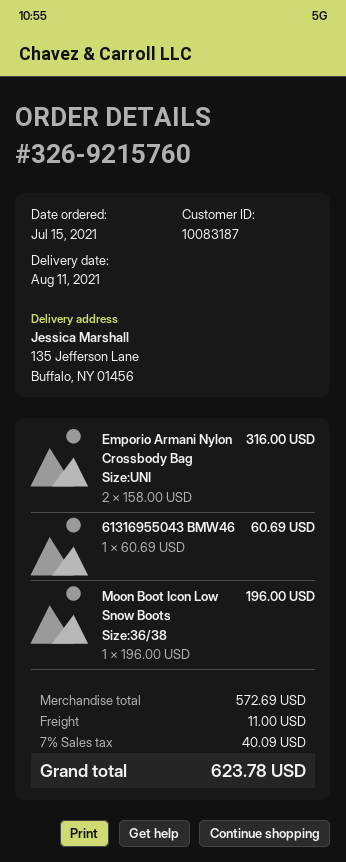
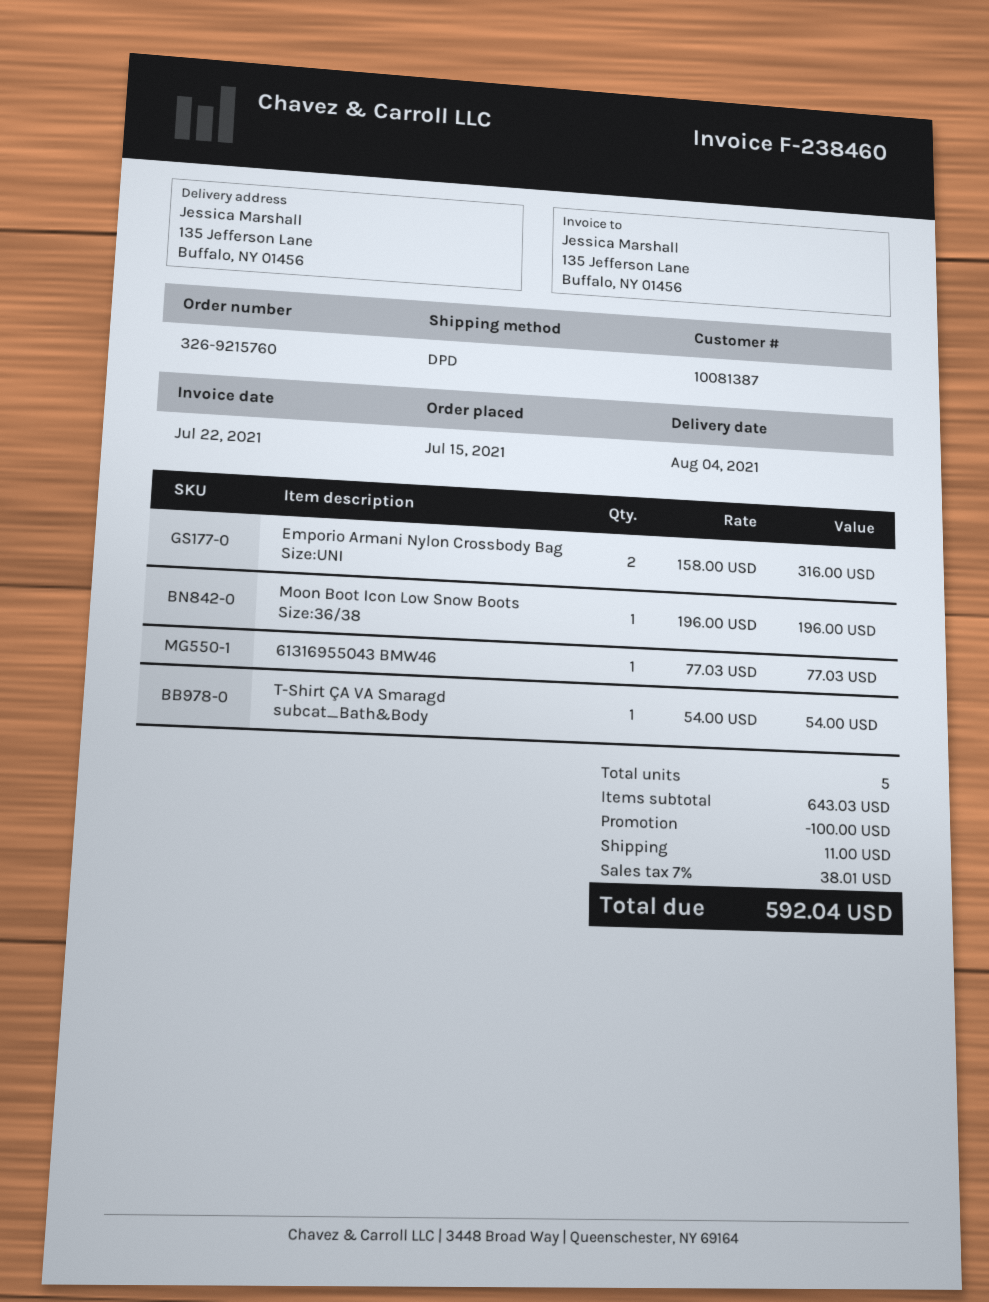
delivery date: 2021-08-11 -> 2021-08-04
customer number: 10083187 -> 10081387
61316955043 BMW46: 1 x 60.69 = 60.69 -> 1 x 77.03 = 77.03
T-Shirt ÇA VA Smaragd subcat_Bath&Body: none -> 1 x 54.00 = 54.00
subtotal: 572.69 -> 643.03
discount: none -> 100.00
tax: 7% = 40.09 -> 7% = 38.01
total: 623.78 -> 592.04

